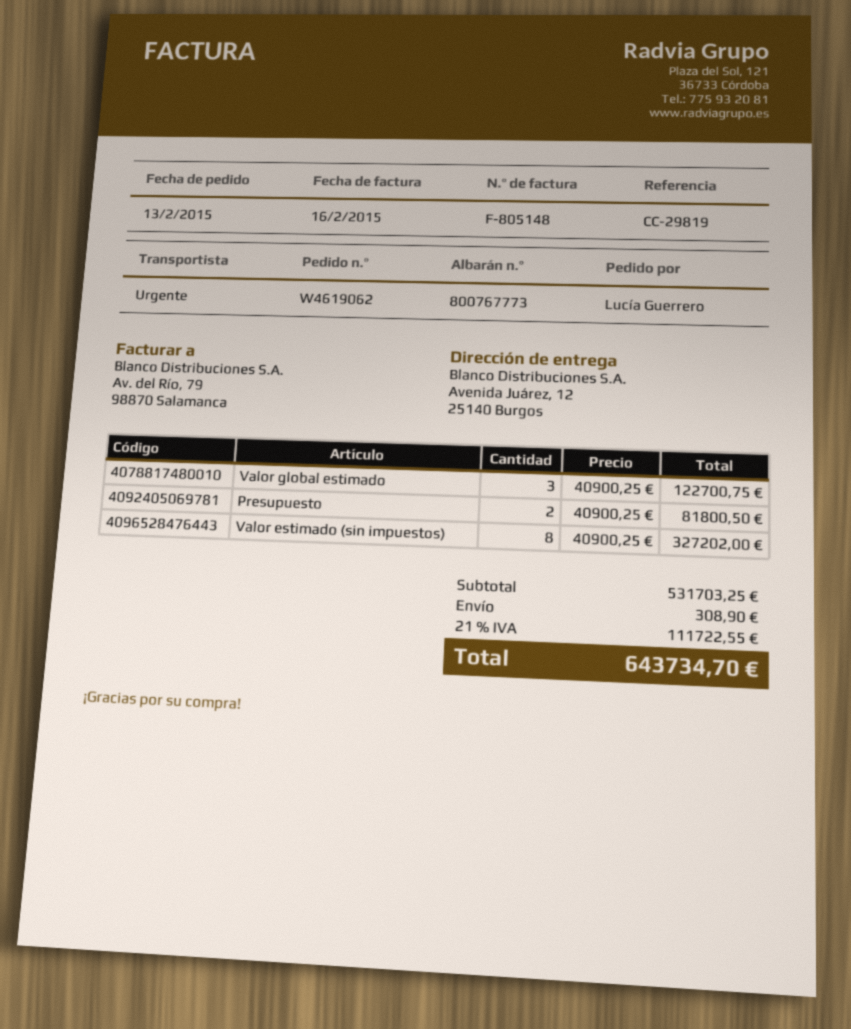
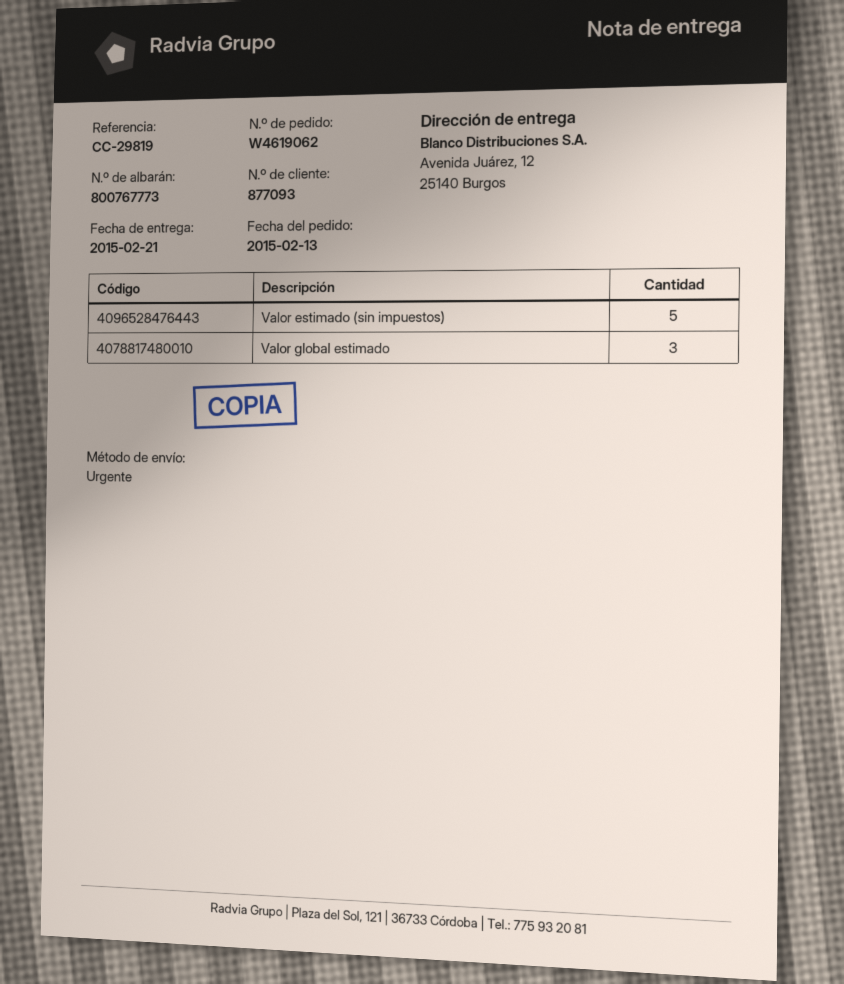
Presupuesto: 2 -> none
Valor estimado (sin impuestos): 8 -> 5

